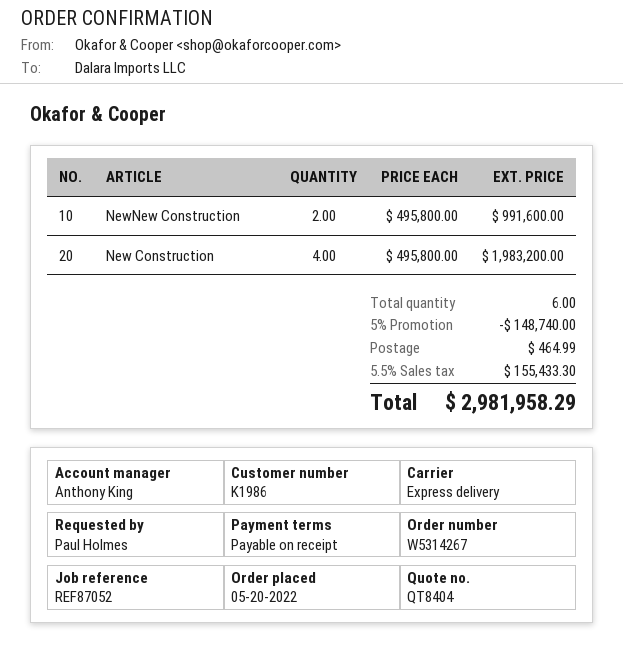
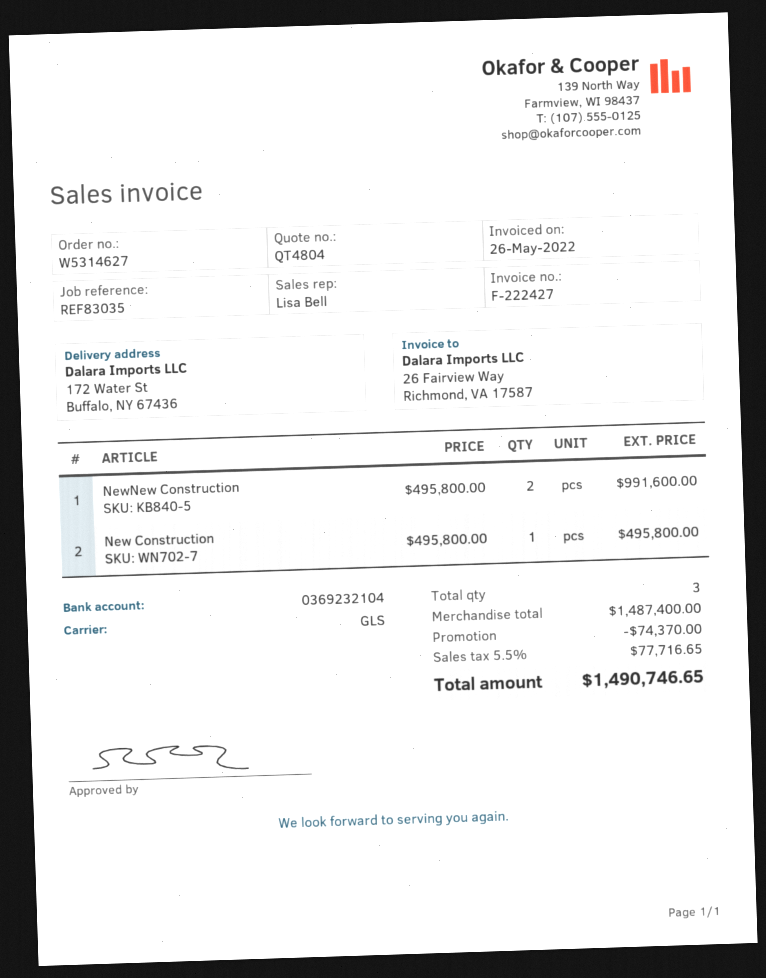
quote number: QT8404 -> QT4804
order number: W5314267 -> W5314627
reference: REF87052 -> REF83035
sales rep: Anthony King -> Lisa Bell
shipping method: express -> GLS
New Construction: 4 x 495800.00 = 1983200.00 -> 1 x 495800.00 = 495800.00
total quantity: 6 -> 3
discount: 148740.00 -> 74370.00
shipping: 464.99 -> none
tax: 5.5% = 155433.30 -> 5.5% = 77716.65
total: 2981958.29 -> 1490746.65

